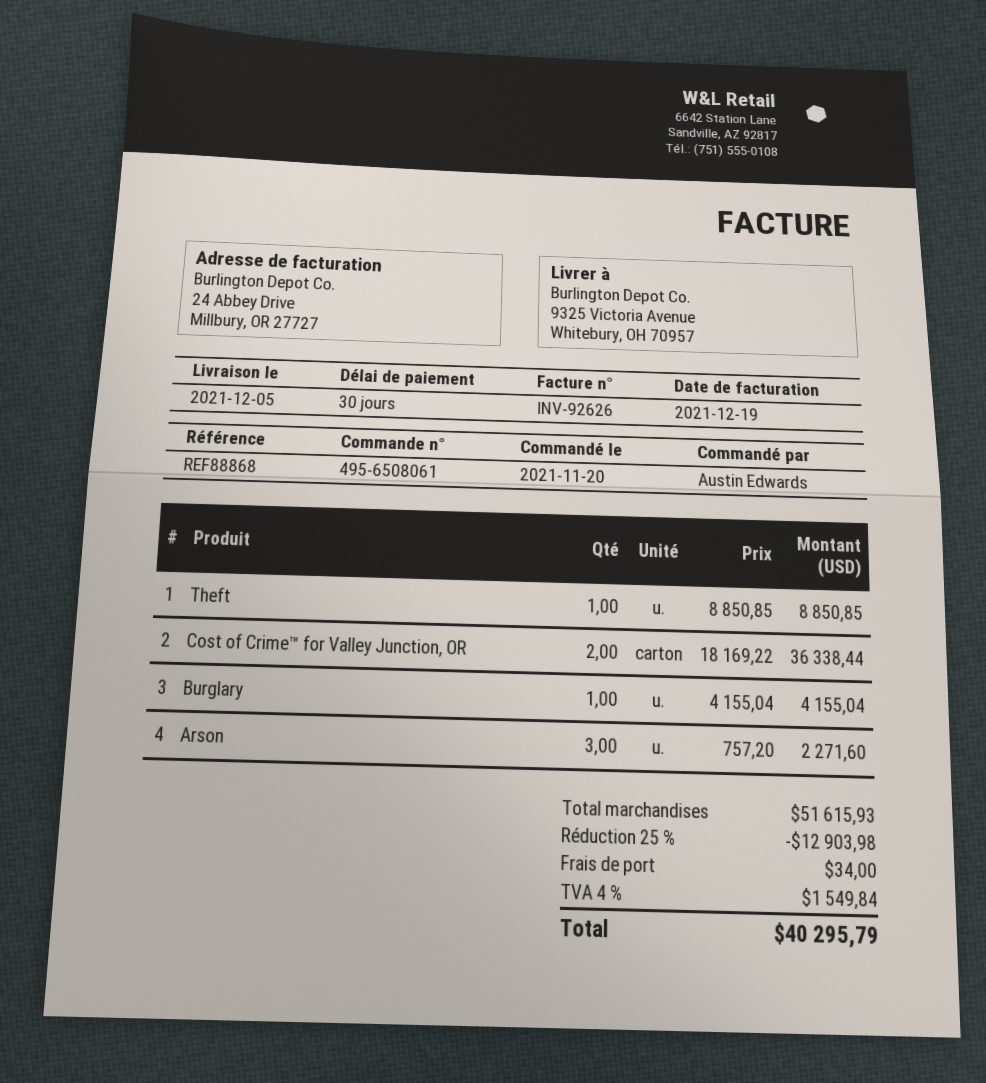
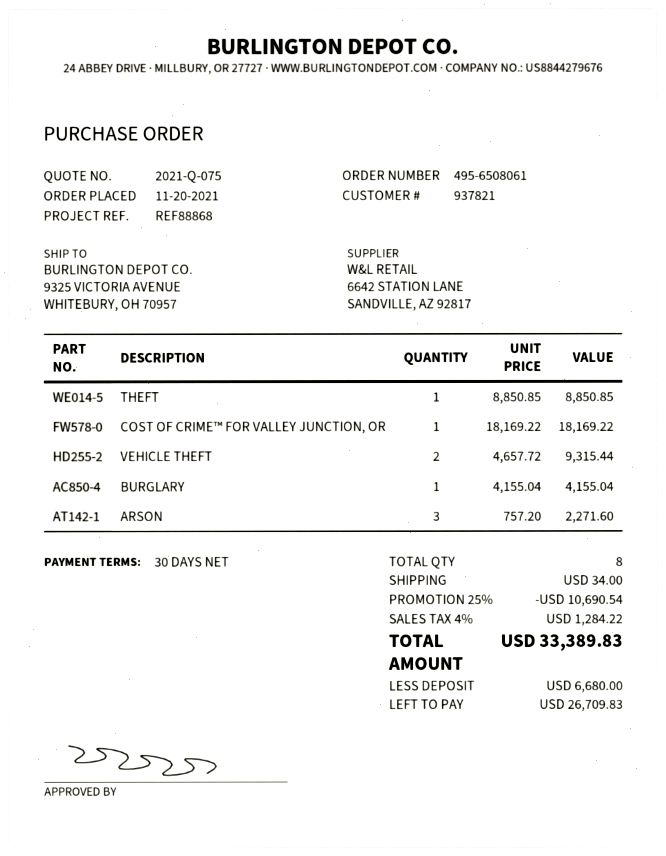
Cost of Crime™ for Valley Junction, OR: 2 x 18169.22 = 36338.44 -> 1 x 18169.22 = 18169.22
VEHICLE THEFT: none -> 2 x 4657.72 = 9315.44
discount: 25% = 12903.98 -> 25% = 10690.54
tax: 4% = 1549.84 -> 4% = 1284.22
total: 40295.79 -> 33389.83

